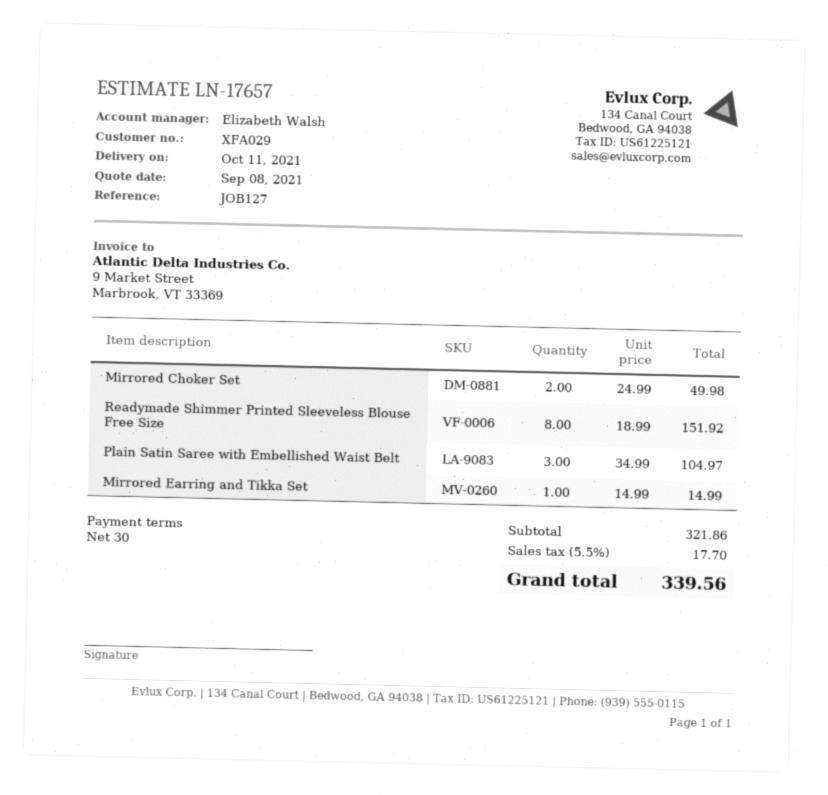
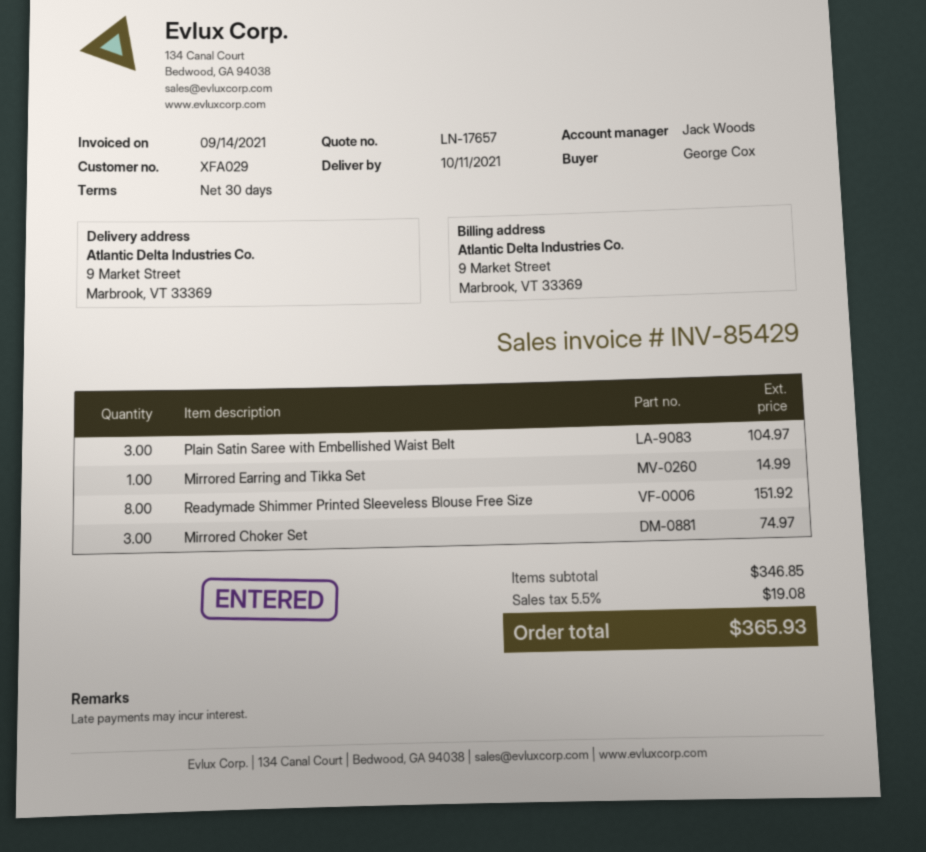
sales rep: Elizabeth Walsh -> Jack Woods
Mirrored Choker Set: 2 for 49.98 -> 3 for 74.97
subtotal: 321.86 -> 346.85
tax: 5.5% = 17.70 -> 5.5% = 19.08
total: 339.56 -> 365.93

